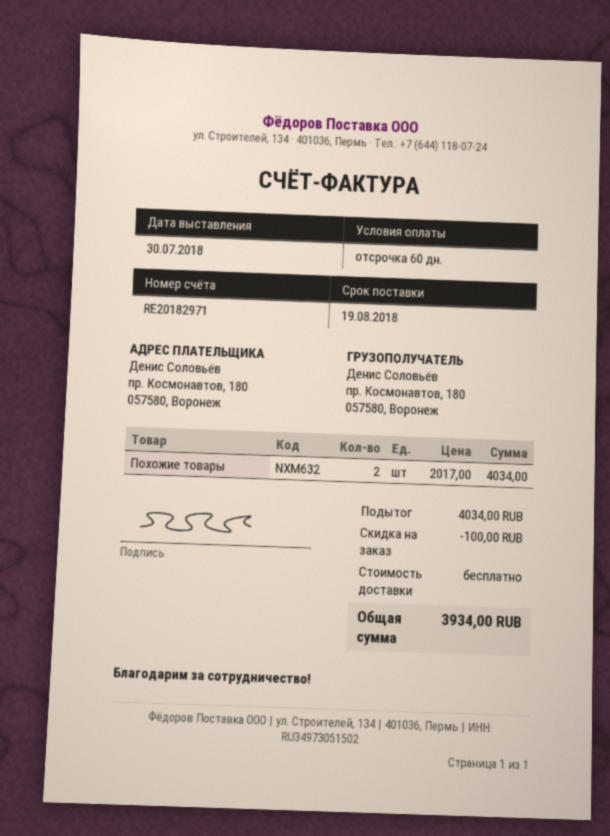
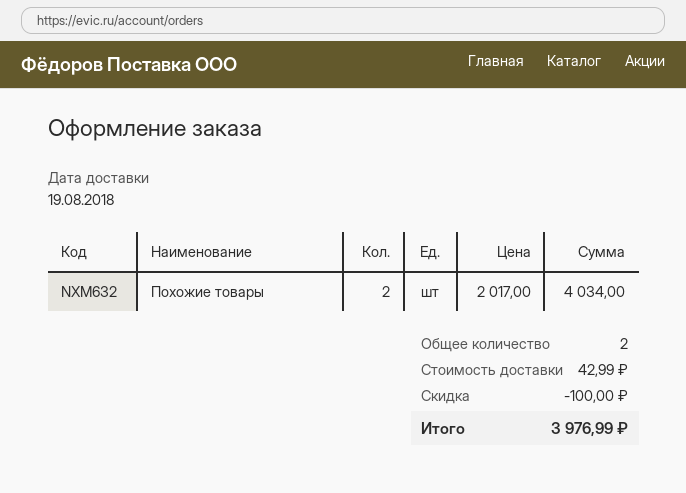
shipping: 0.00 -> 42.99
total: 3934.00 -> 3976.99

